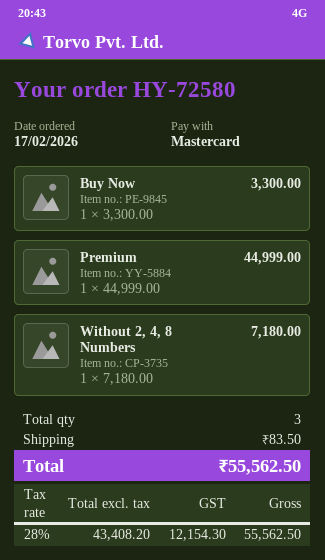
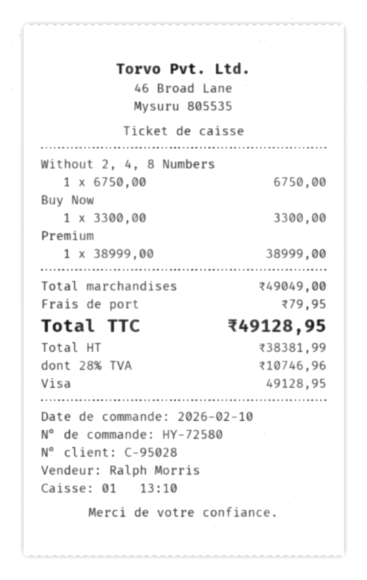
order date: 2026-02-17 -> 2026-02-10
payment method: Mastercard -> Visa
Premium: 1 x 44999.00 = 44999.00 -> 1 x 38999.00 = 38999.00
Without 2, 4, 8 Numbers: 1 x 7180.00 = 7180.00 -> 1 x 6750.00 = 6750.00
shipping: 83.50 -> 79.95
net: 43408.20 -> 38381.99
tax: 28% = 12154.30 -> 28% = 10746.96
total: 55562.50 -> 49128.95

